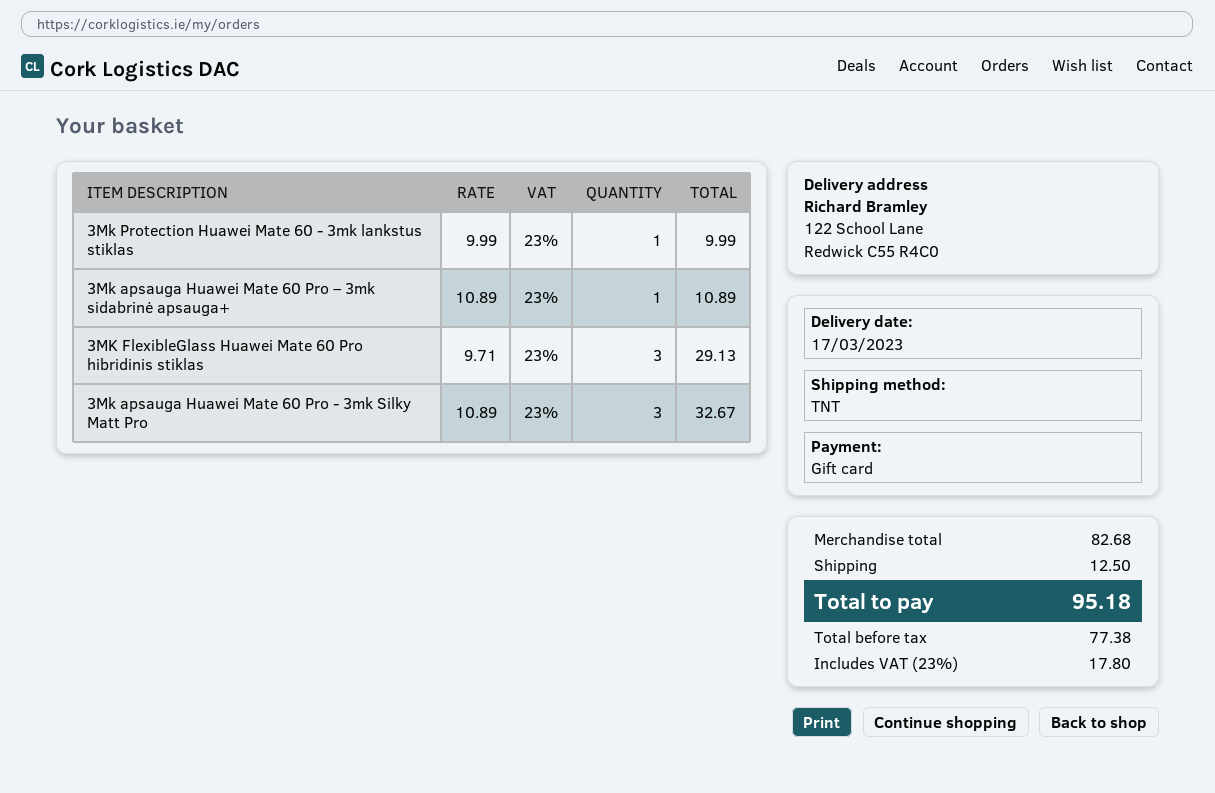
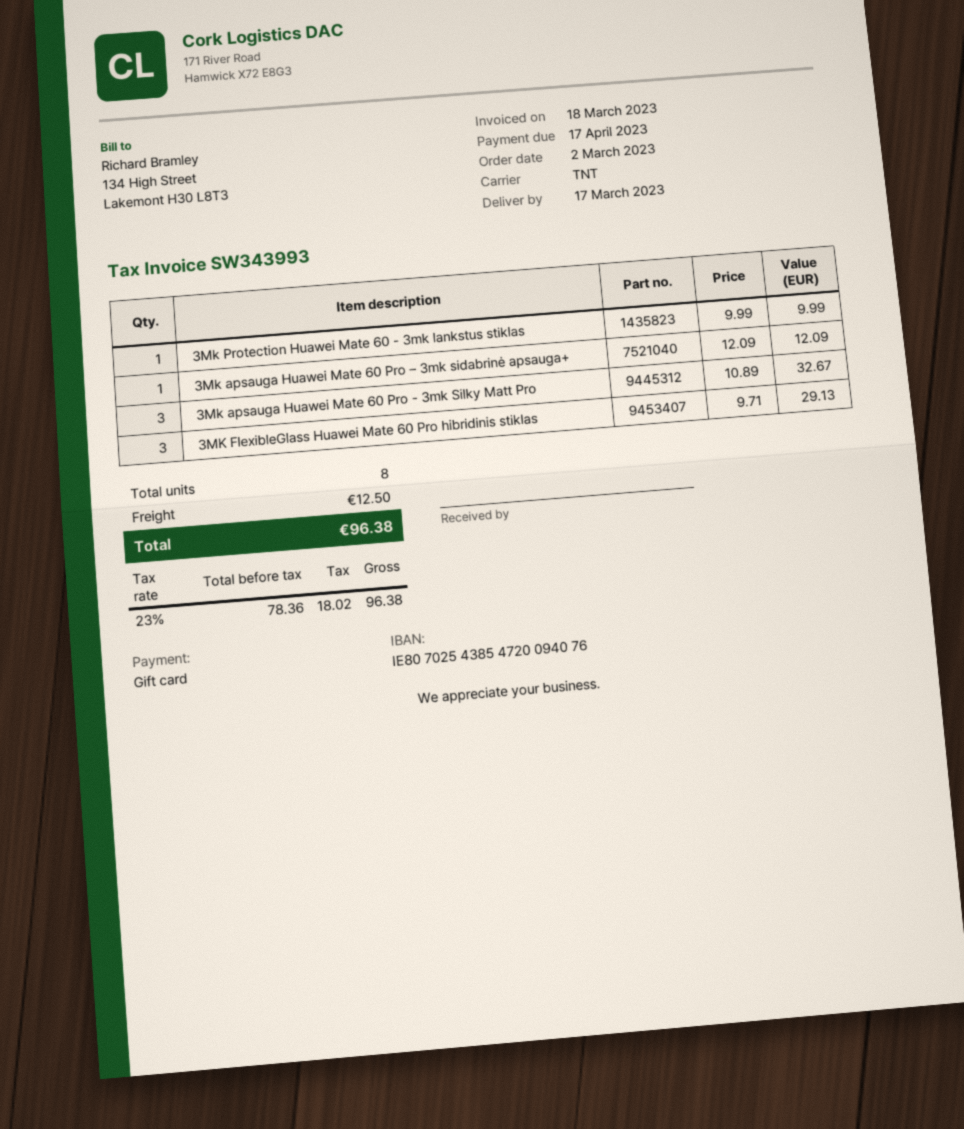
3Mk apsauga Huawei Mate 60 Pro – 3mk sidabrinė apsauga+: 1 x 10.89 = 10.89 -> 1 x 12.09 = 12.09
net: 77.38 -> 78.36
tax: 23% = 17.80 -> 23% = 18.02
total: 95.18 -> 96.38

